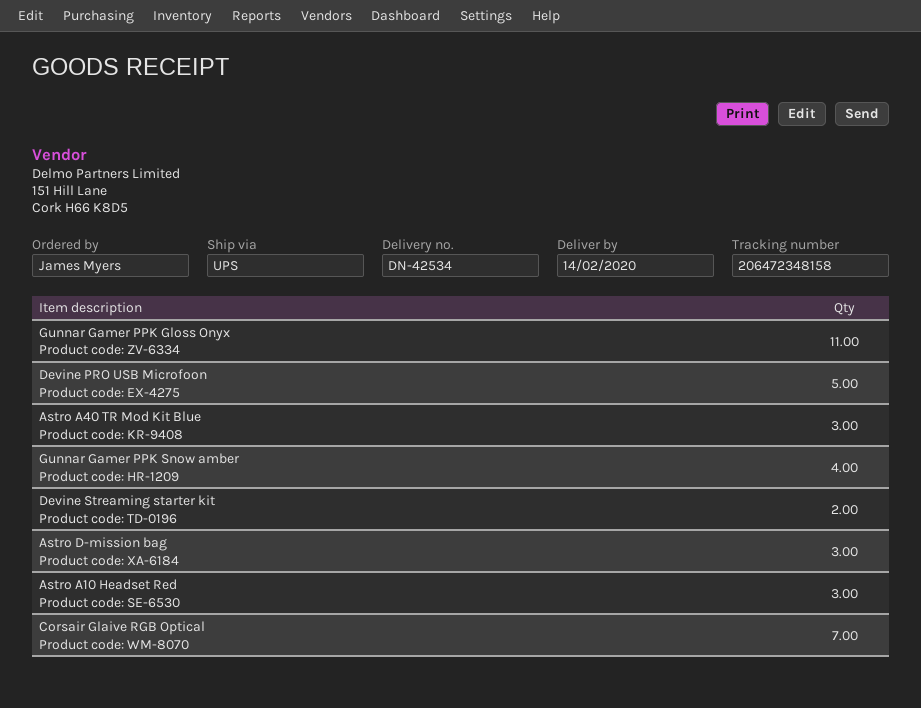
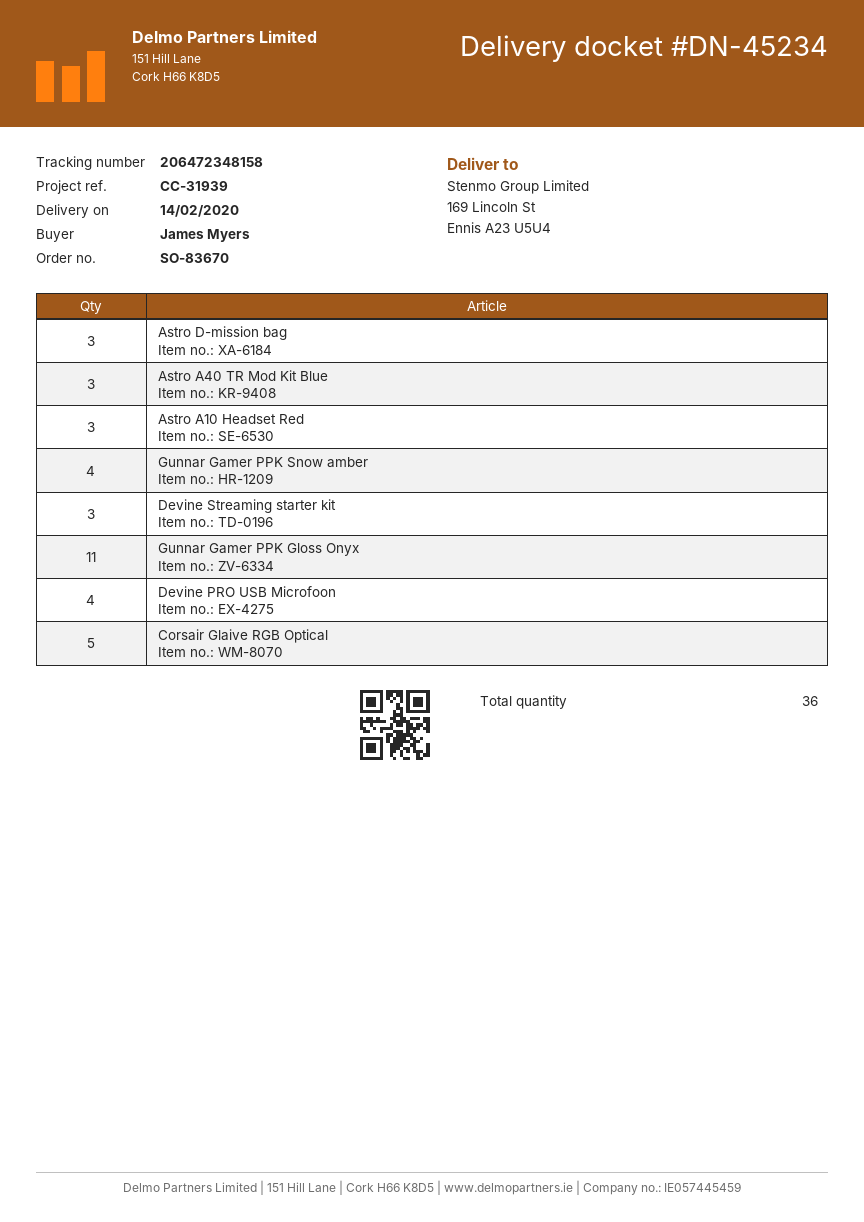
delivery note number: DN-42534 -> DN-45234
Devine PRO USB Microfoon: 5 -> 4
Devine Streaming starter kit: 2 -> 3
Corsair Glaive RGB Optical: 7 -> 5

